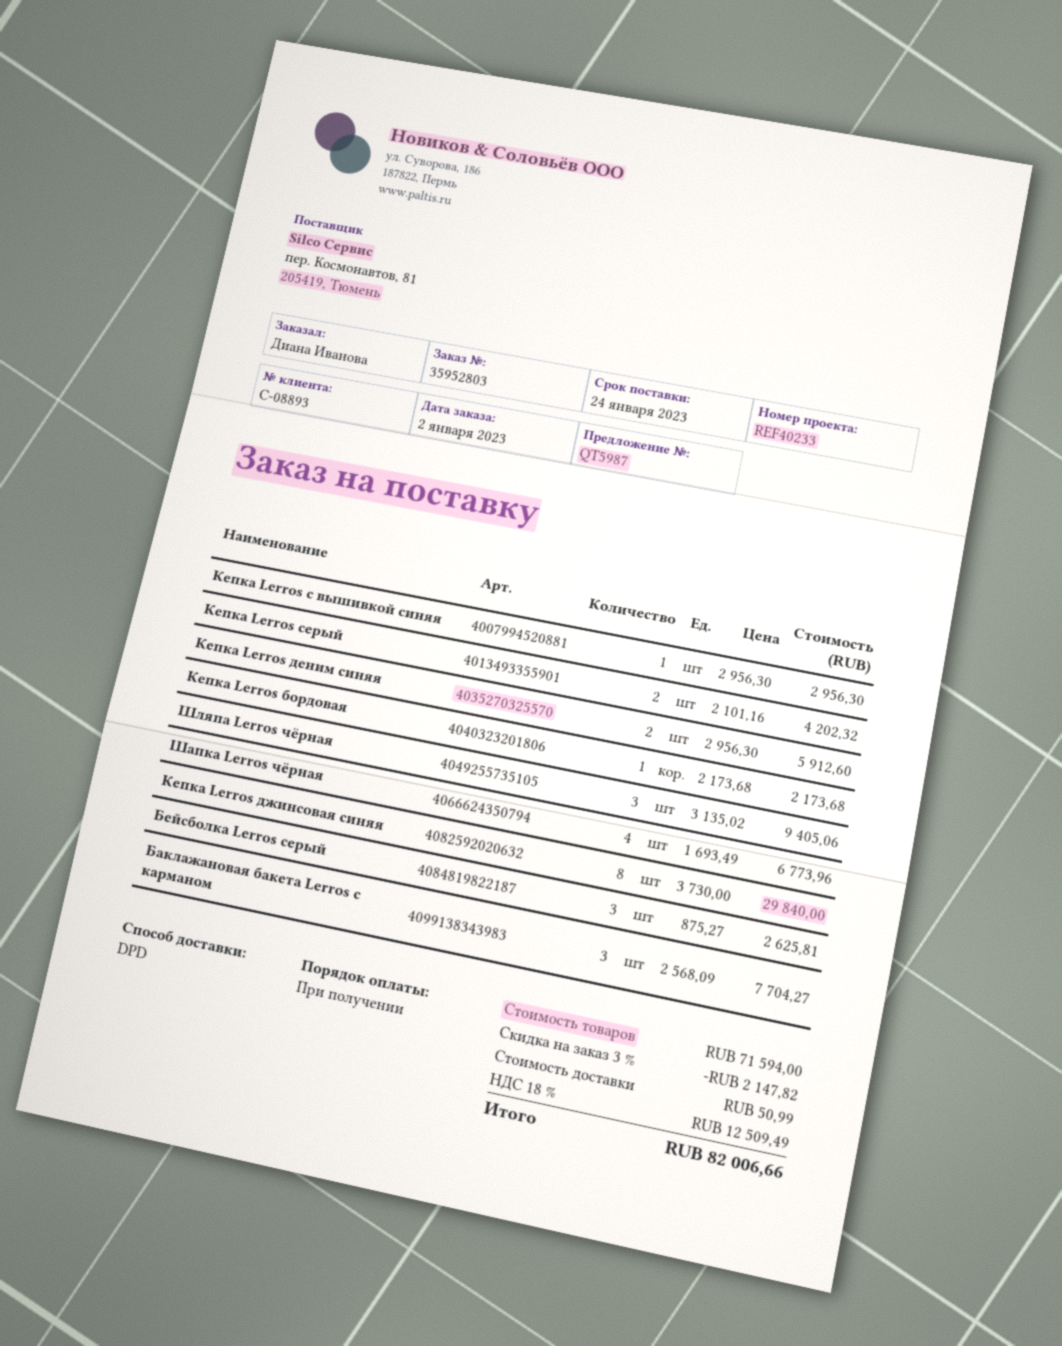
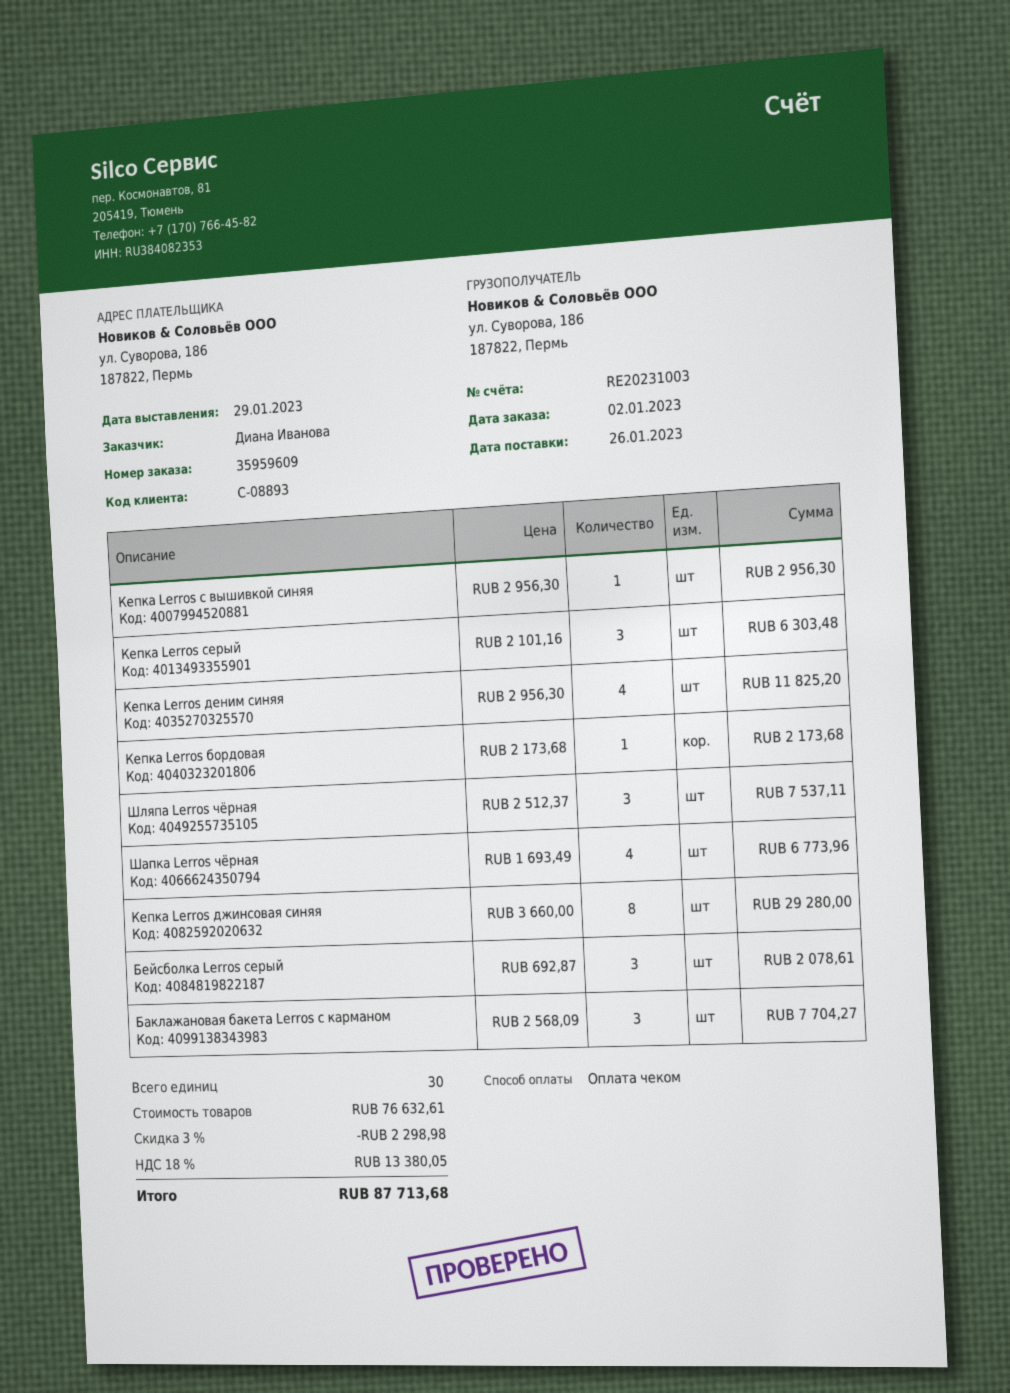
order number: 35952803 -> 35959609
delivery date: 2023-01-24 -> 2023-01-26
Кепка Lerros серый: 2 x 2101.16 = 4202.32 -> 3 x 2101.16 = 6303.48
Кепка Lerros деним синяя: 2 x 2956.30 = 5912.60 -> 4 x 2956.30 = 11825.20
Шляпа Lerros чёрная: 3 x 3135.02 = 9405.06 -> 3 x 2512.37 = 7537.11
Кепка Lerros джинсовая синяя: 8 x 3730.00 = 29840.00 -> 8 x 3660.00 = 29280.00
Бейсболка Lerros серый: 3 x 875.27 = 2625.81 -> 3 x 692.87 = 2078.61
subtotal: 71594.00 -> 76632.61
discount: 3% = 2147.82 -> 3% = 2298.98
shipping: 50.99 -> none
tax: 18% = 12509.49 -> 18% = 13380.05
total: 82006.66 -> 87713.68

